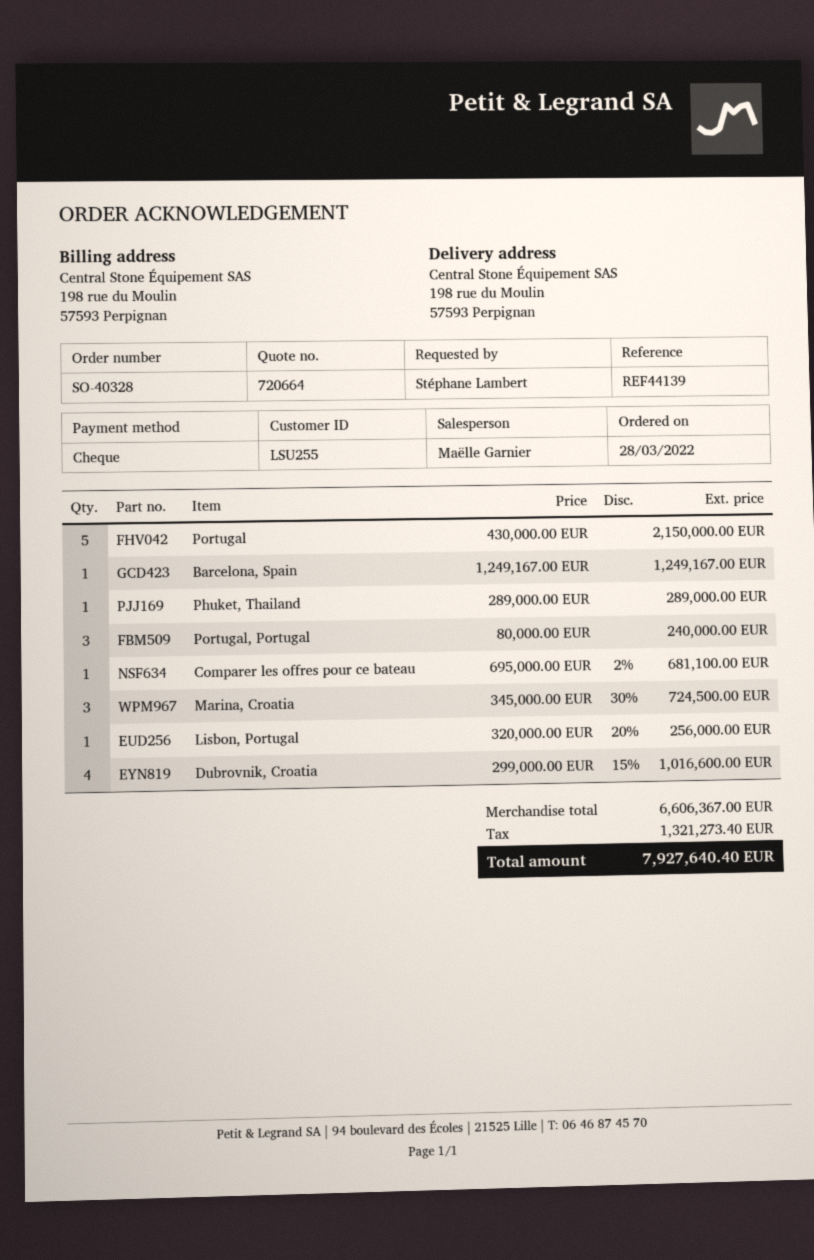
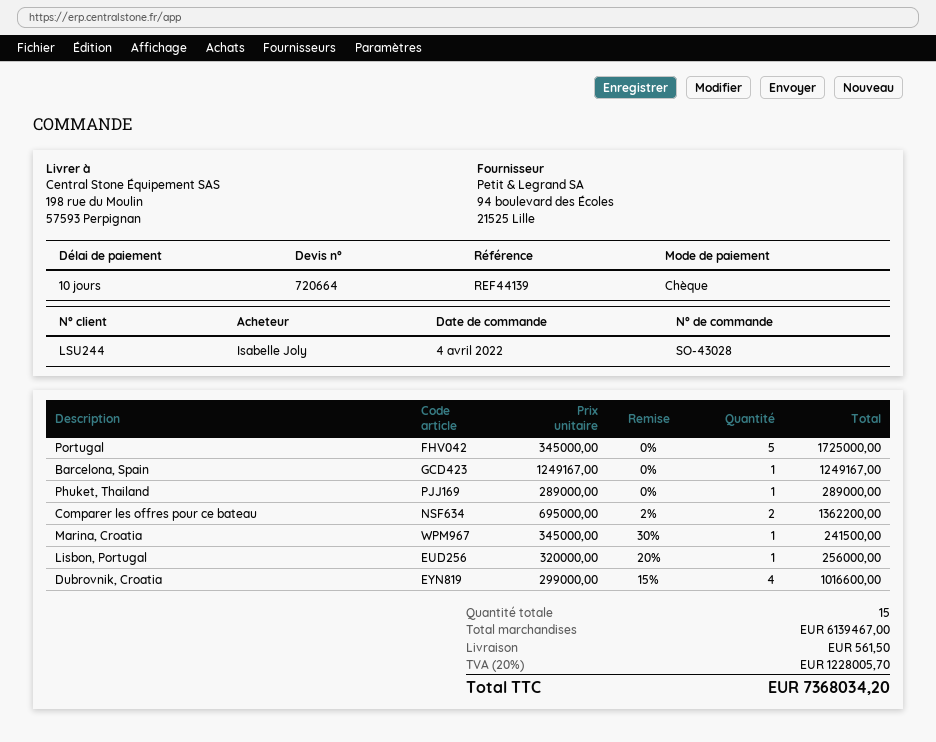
order number: SO-40328 -> SO-43028
order date: 2022-03-28 -> 2022-04-04
customer number: LSU255 -> LSU244
ordered by: Stéphane Lambert -> Isabelle Joly
Portugal: 5 x 430000.00 = 2150000.00 -> 5 x 345000.00 = 1725000.00
Portugal, Portugal: 3 x 80000.00 = 240000.00 -> none
Comparer les offres pour ce bateau: 1 x 695000.00 - 2% = 681100.00 -> 2 x 695000.00 - 2% = 1362200.00
Marina, Croatia: 3 x 345000.00 - 30% = 724500.00 -> 1 x 345000.00 - 30% = 241500.00
subtotal: 6606367.00 -> 6139467.00
shipping: none -> 561.50
tax: 1321273.40 -> 1228005.70
total: 7927640.40 -> 7368034.20

